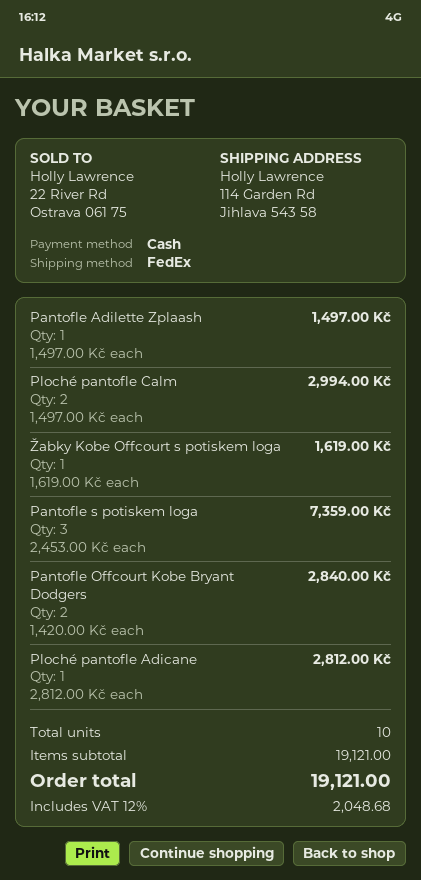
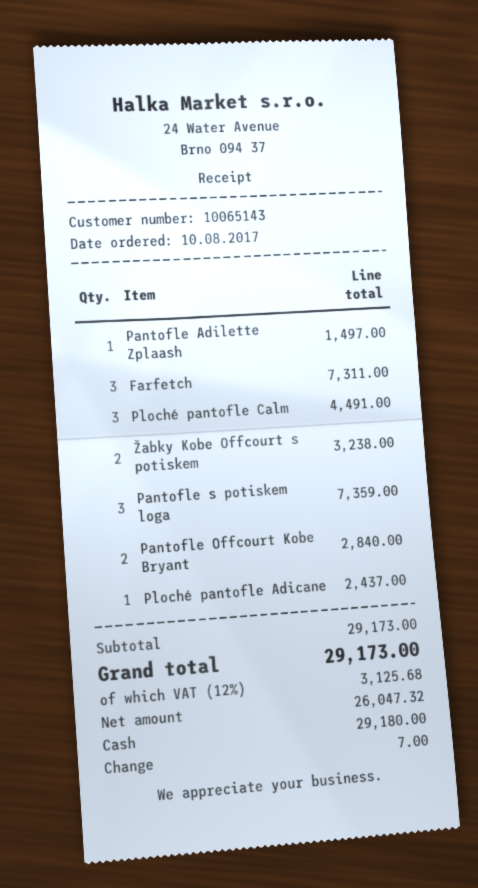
Ploché pantofle Calm: 2 for 2994.00 -> 3 for 4491.00
Žabky Kobe Offcourt s potiskem loga: 1 for 1619.00 -> 2 for 3238.00
Ploché pantofle Adicane: 1 for 2812.00 -> 1 for 2437.00
Farfetch: none -> 3 for 7311.00
subtotal: 19121.00 -> 29173.00
tax: 12% = 2048.68 -> 12% = 3125.68
total: 19121.00 -> 29173.00

